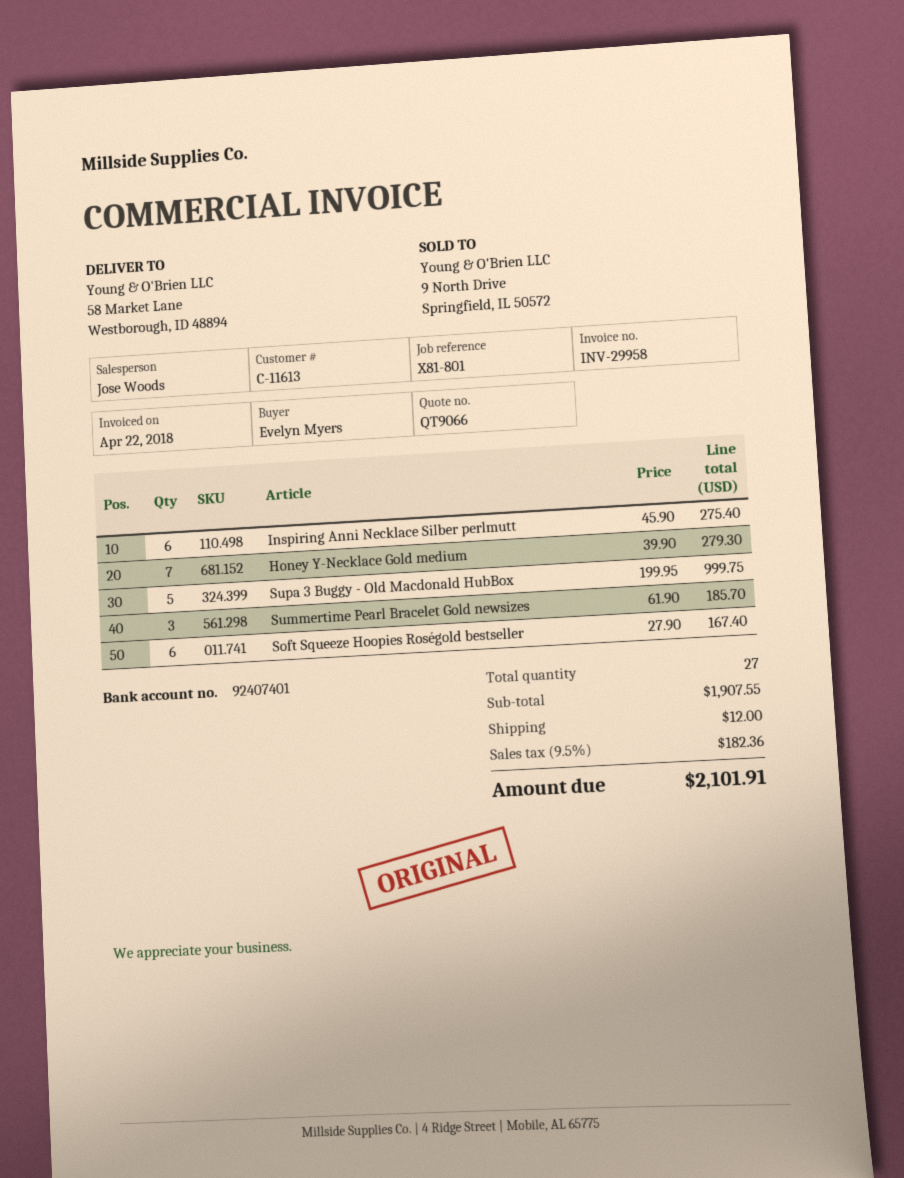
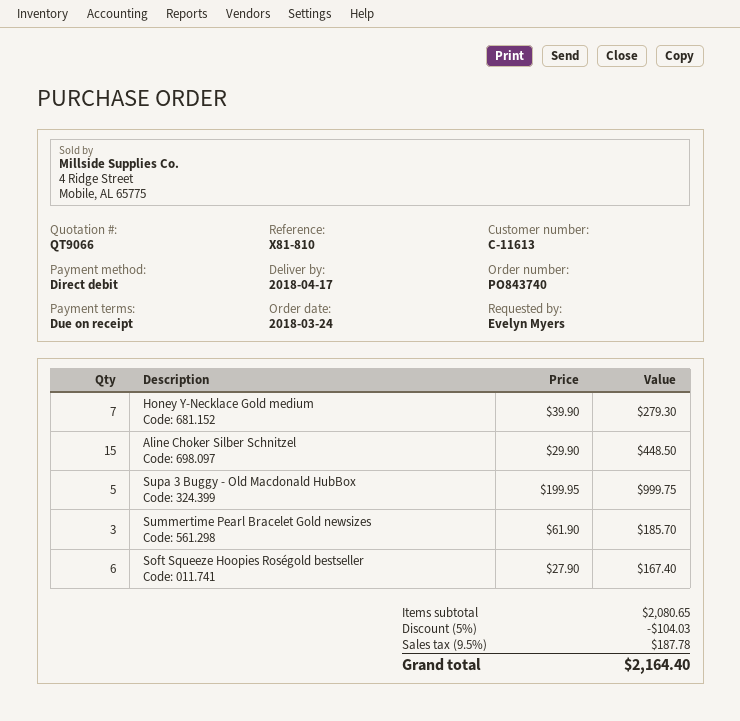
reference: X81-801 -> X81-810
Inspiring Anni Necklace Silber perlmutt: 6 x 45.90 = 275.40 -> none
Aline Choker Silber Schnitzel: none -> 15 x 29.90 = 448.50
subtotal: 1907.55 -> 2080.65
discount: none -> 5% = 104.03
shipping: 12.00 -> none
tax: 9.5% = 182.36 -> 9.5% = 187.78
total: 2101.91 -> 2164.40

